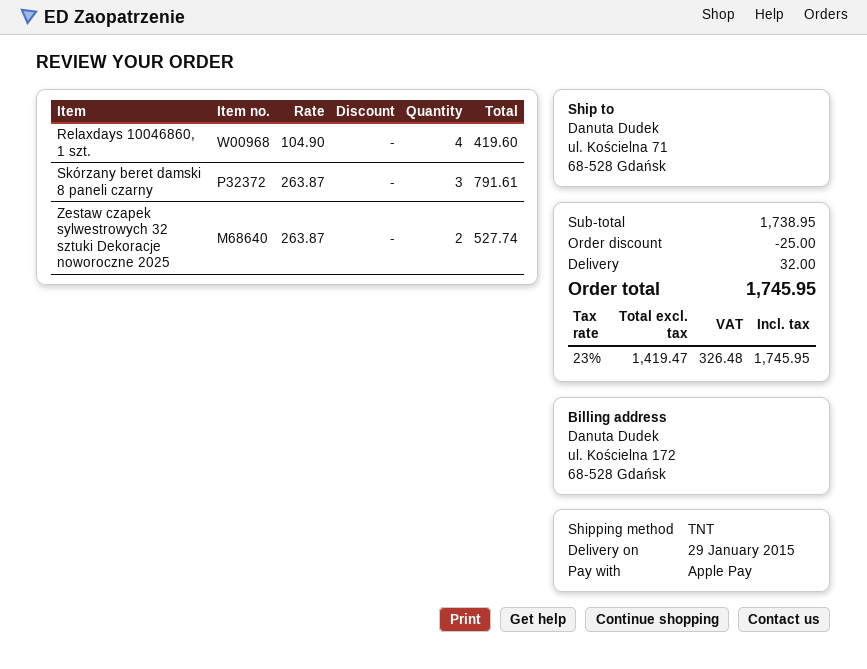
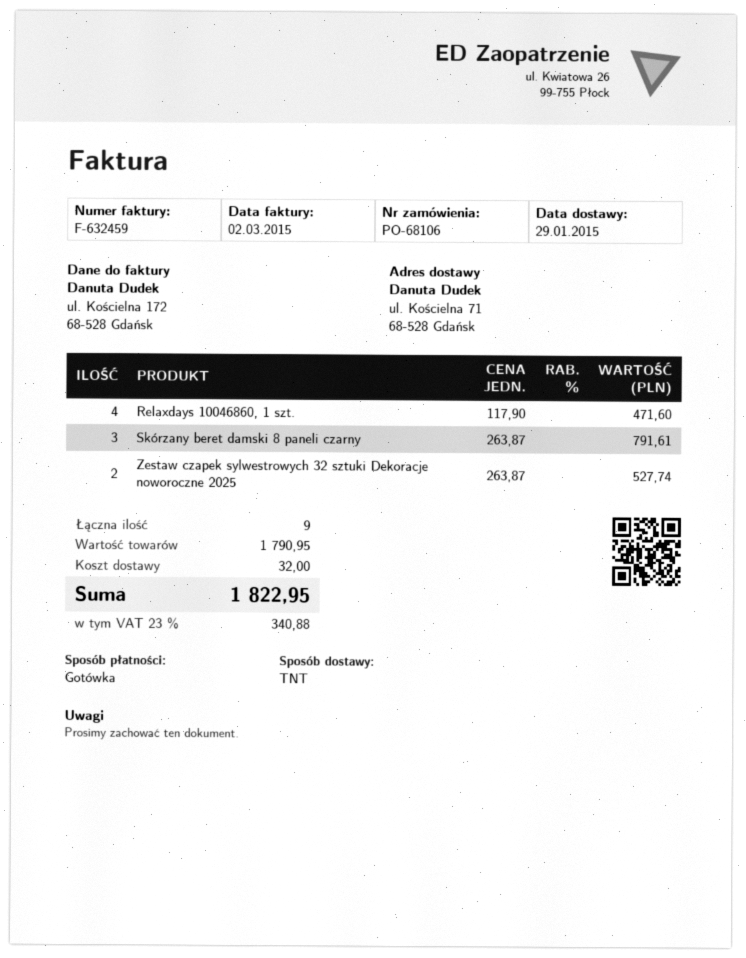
payment method: Apple Pay -> cash
Relaxdays 10046860, 1 szt.: 4 x 104.90 = 419.60 -> 4 x 117.90 = 471.60
subtotal: 1738.95 -> 1790.95
discount: 25.00 -> none
tax: 23% = 326.48 -> 23% = 340.88
total: 1745.95 -> 1822.95

